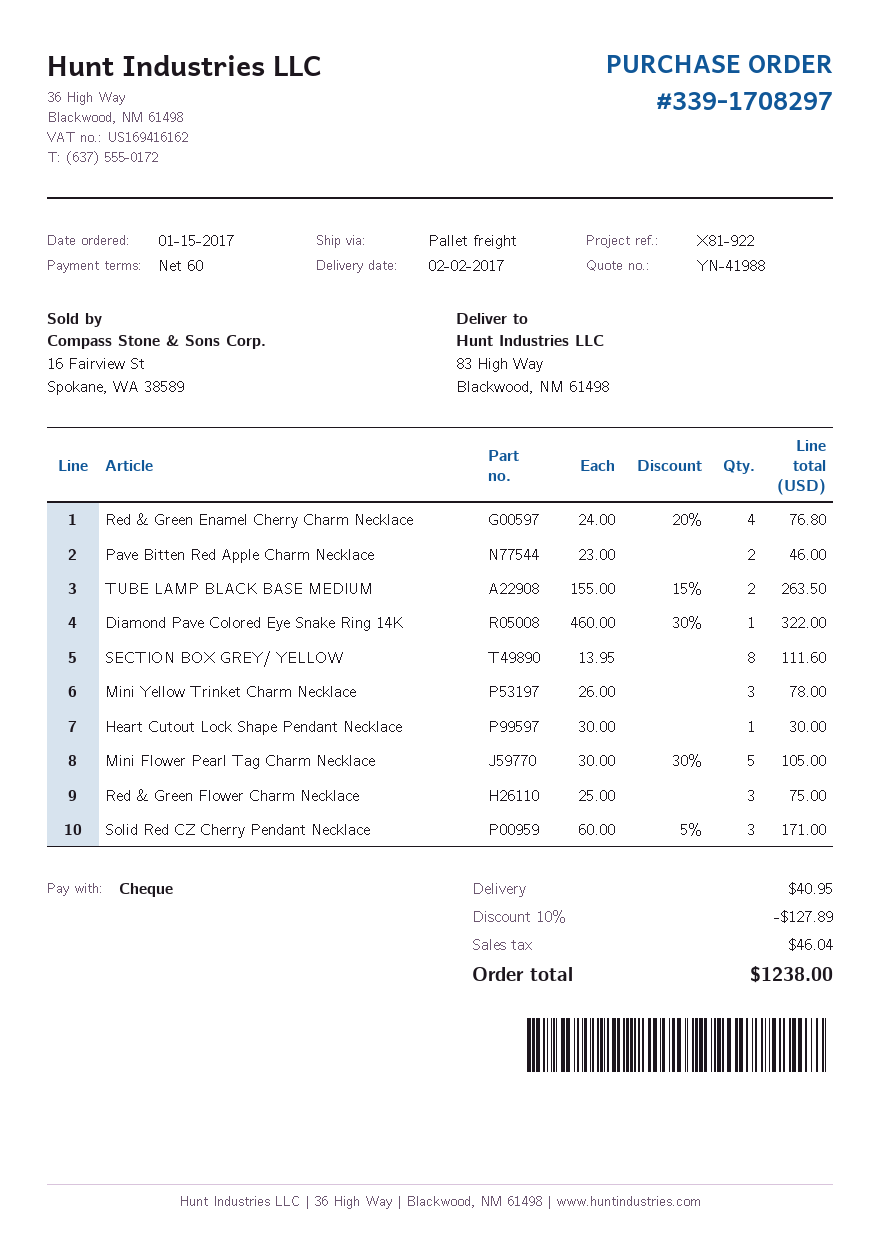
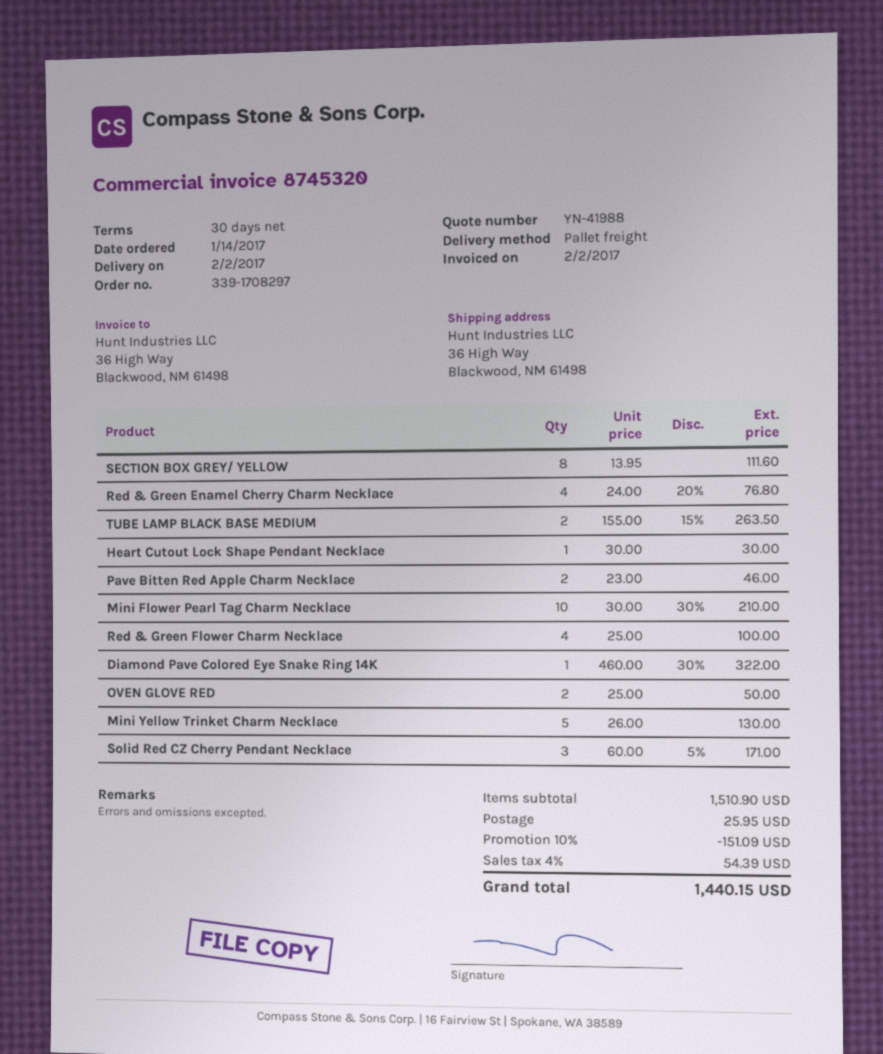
order date: 2017-01-15 -> 2017-01-14
payment terms: 60 days -> 30 days
ship to: 83 High Way, Blackwood, NM 61498 -> 36 High Way, Blackwood, NM 61498
Mini Yellow Trinket Charm Necklace: 3 x 26.00 = 78.00 -> 5 x 26.00 = 130.00
Mini Flower Pearl Tag Charm Necklace: 5 x 30.00 - 30% = 105.00 -> 10 x 30.00 - 30% = 210.00
Red & Green Flower Charm Necklace: 3 x 25.00 = 75.00 -> 4 x 25.00 = 100.00
OVEN GLOVE RED: none -> 2 x 25.00 = 50.00
discount: 10% = 127.89 -> 10% = 151.09
shipping: 40.95 -> 25.95
tax: 46.04 -> 54.39
total: 1238.00 -> 1440.15

